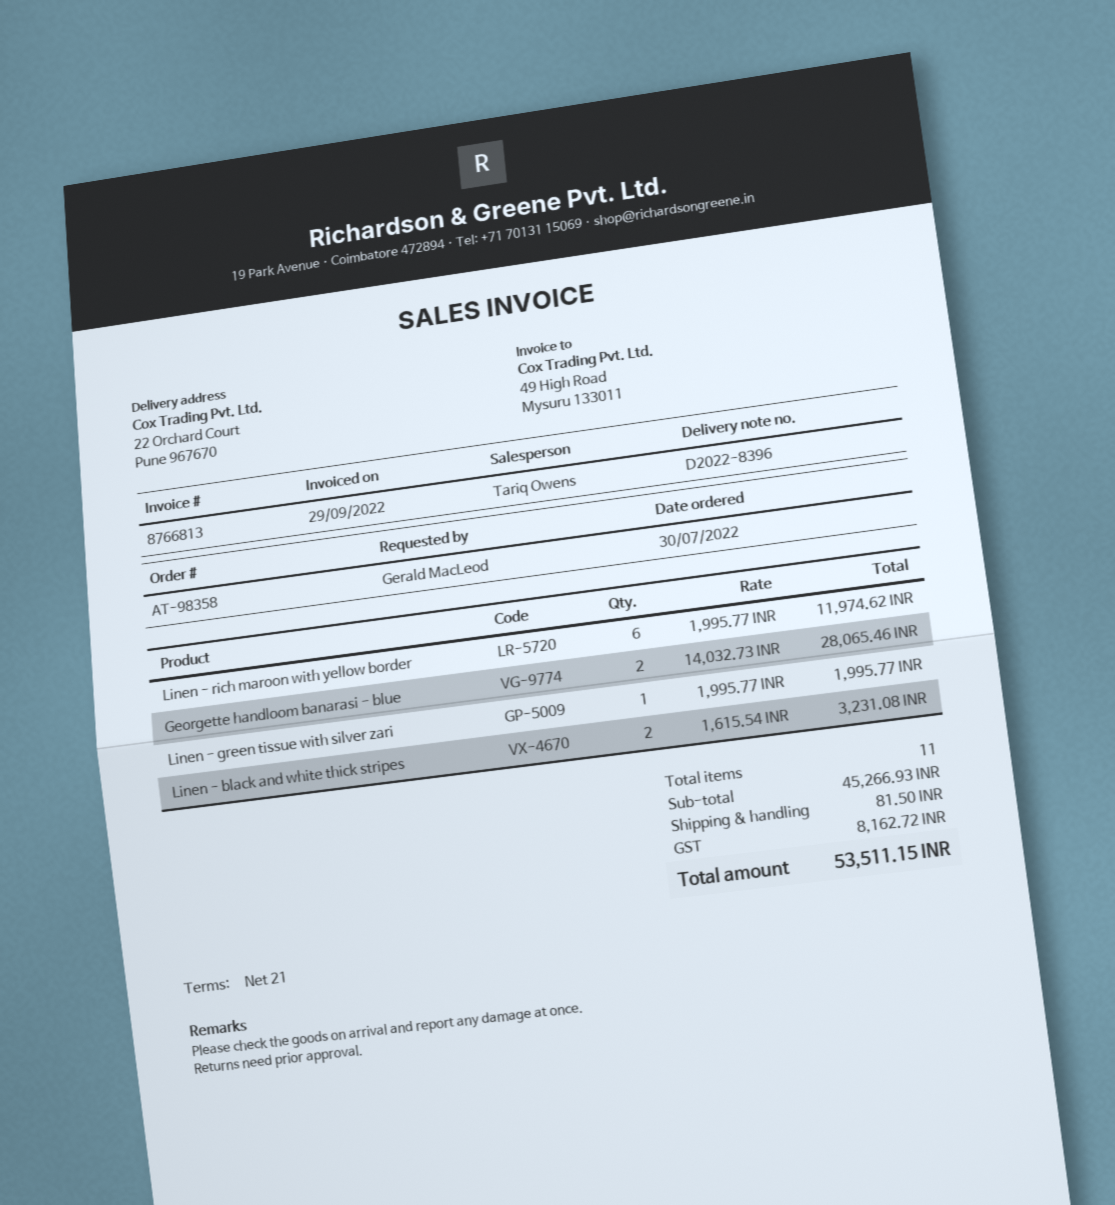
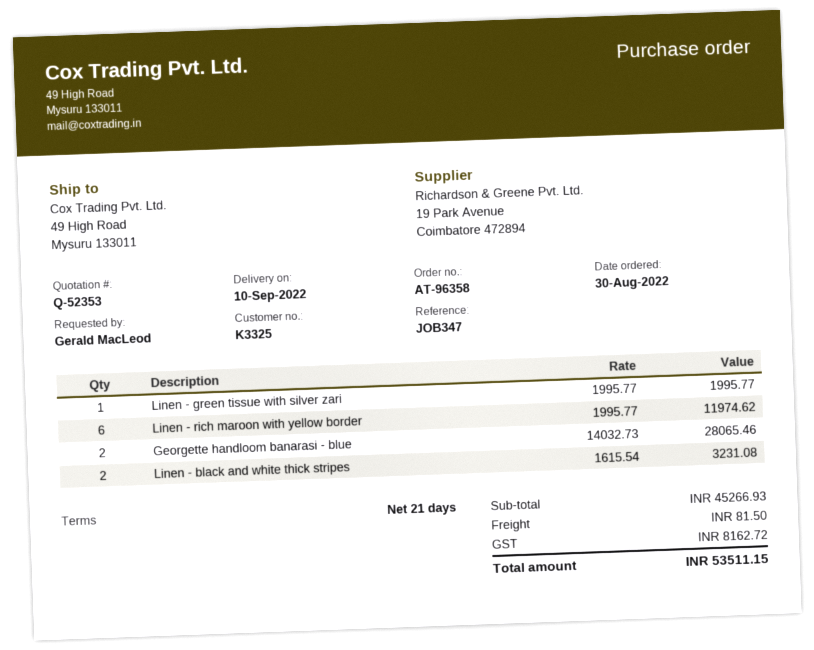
order number: AT-98358 -> AT-96358
order date: 2022-07-30 -> 2022-08-30
ship to: 22 Orchard Court, Pune 967670 -> 49 High Road, Mysuru 133011

